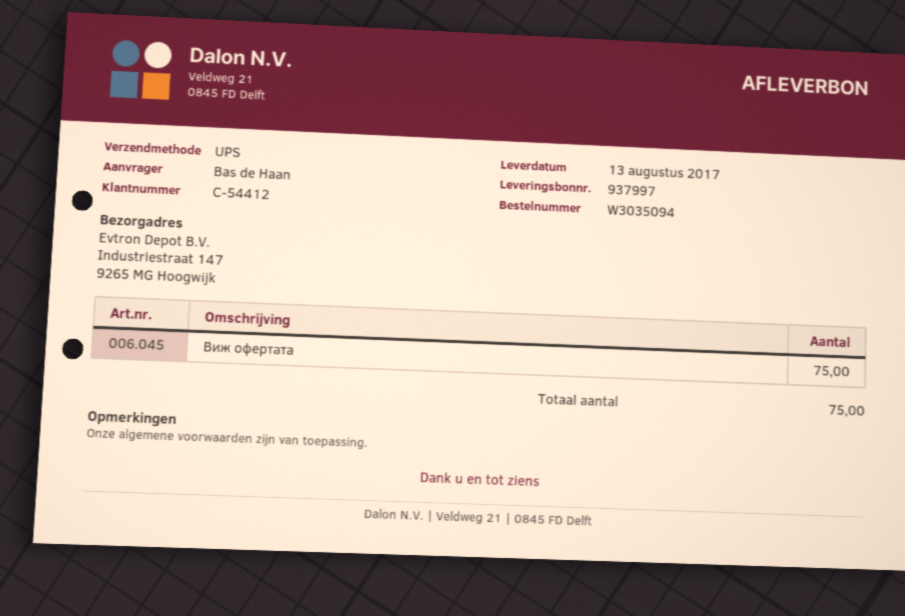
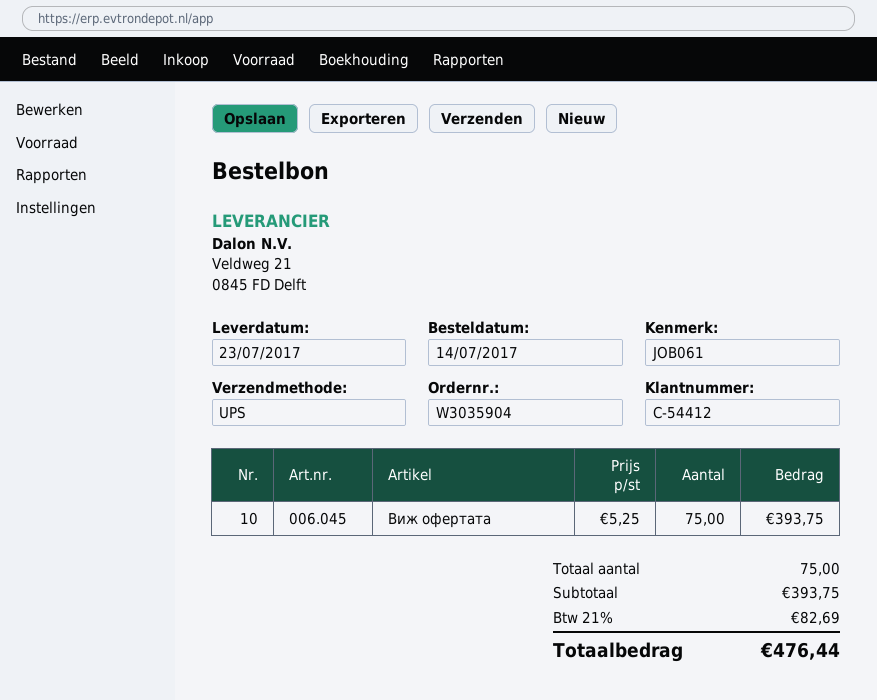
order number: W3035094 -> W3035904
delivery date: 2017-08-13 -> 2017-07-23

